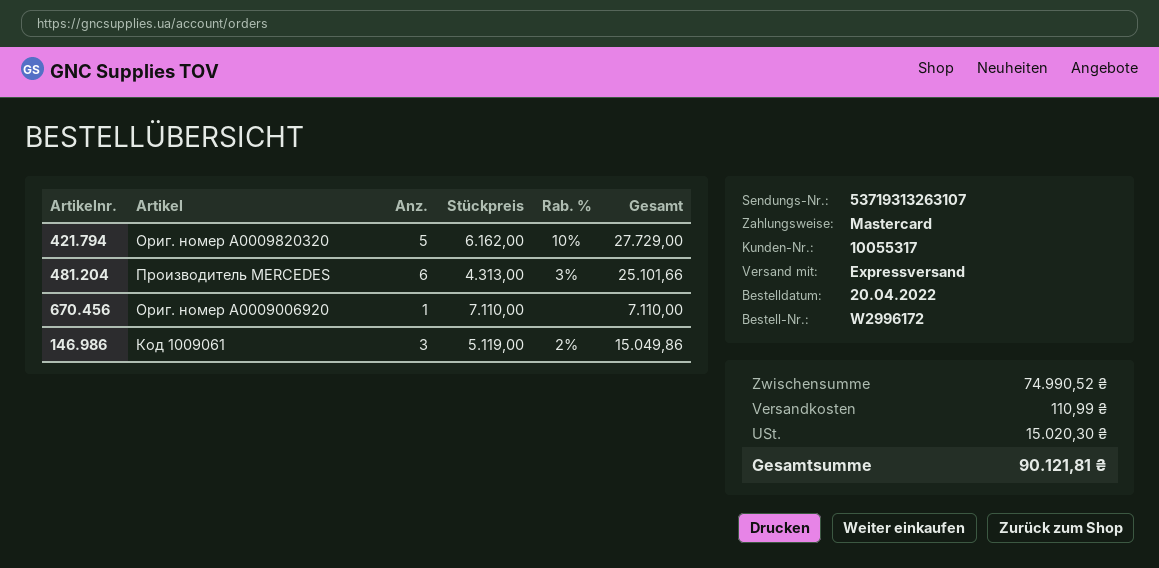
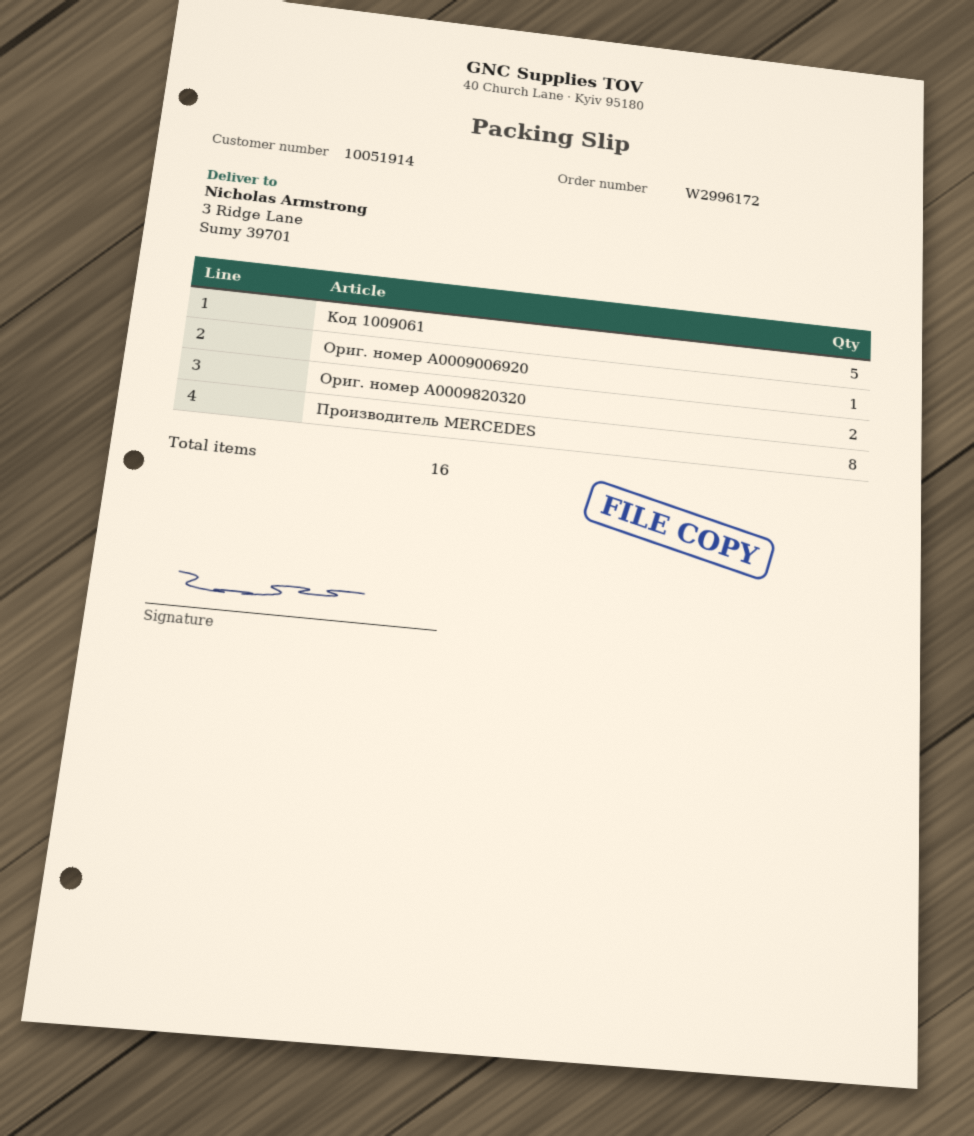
customer number: 10055317 -> 10051914
Ориг. номер A0009820320: 5 -> 2
Производитель MERCEDES: 6 -> 8
Код 1009061: 3 -> 5

